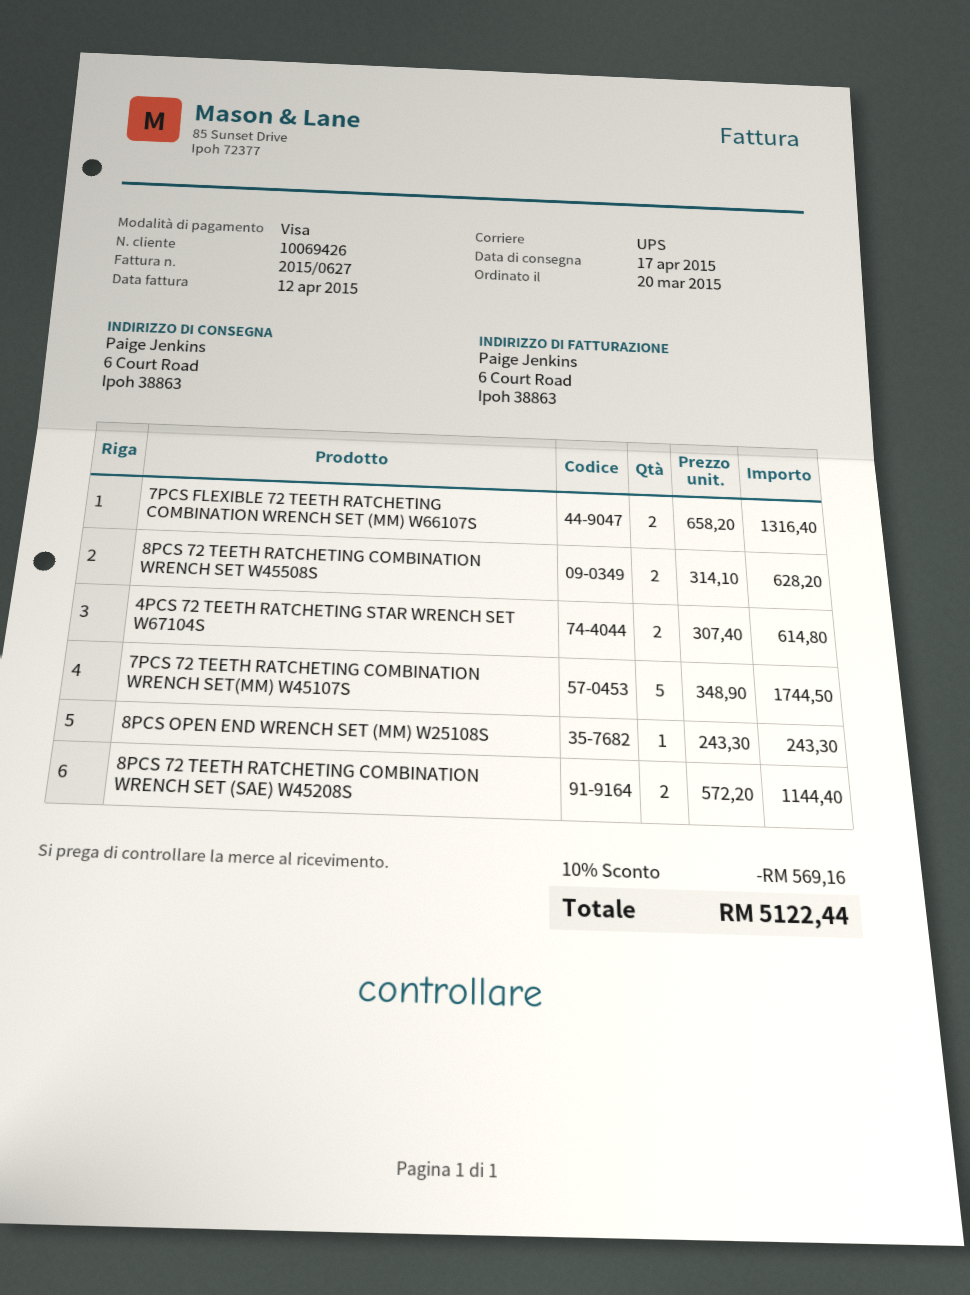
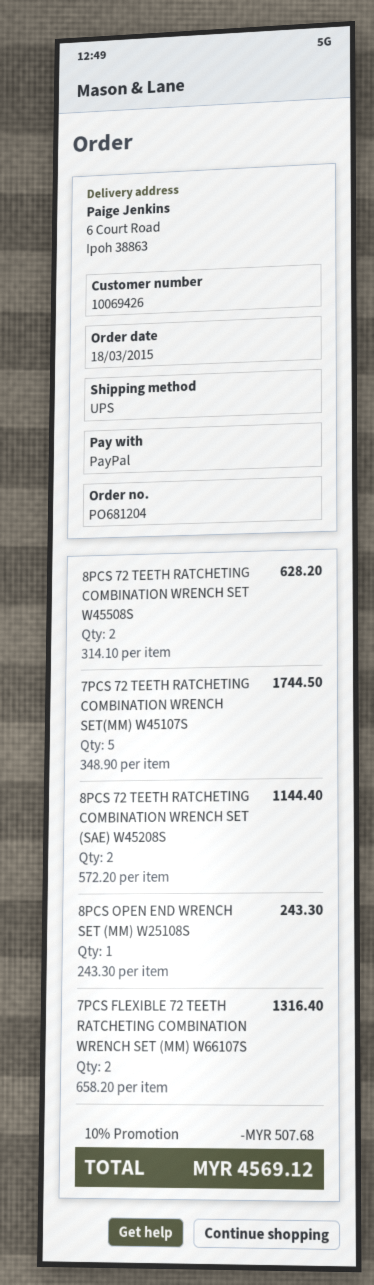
order date: 2015-03-20 -> 2015-03-18
payment method: Visa -> PayPal
4PCS 72 TEETH RATCHETING STAR WRENCH SET W67104S: 2 x 307.40 = 614.80 -> none
discount: 10% = 569.16 -> 10% = 507.68
total: 5122.44 -> 4569.12

